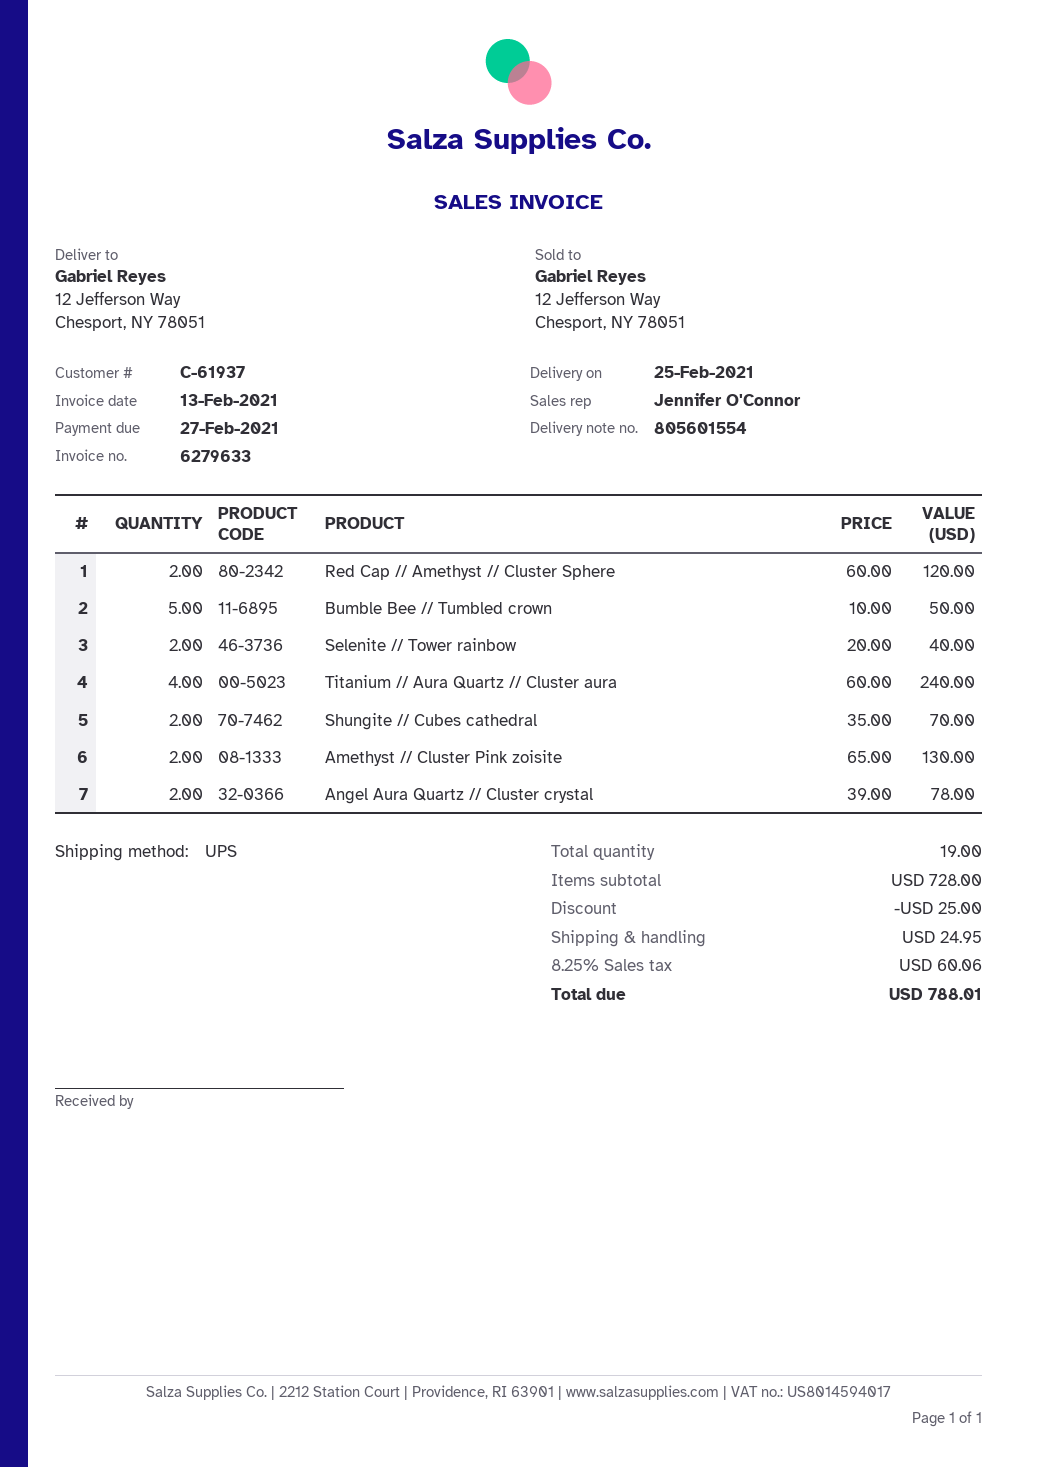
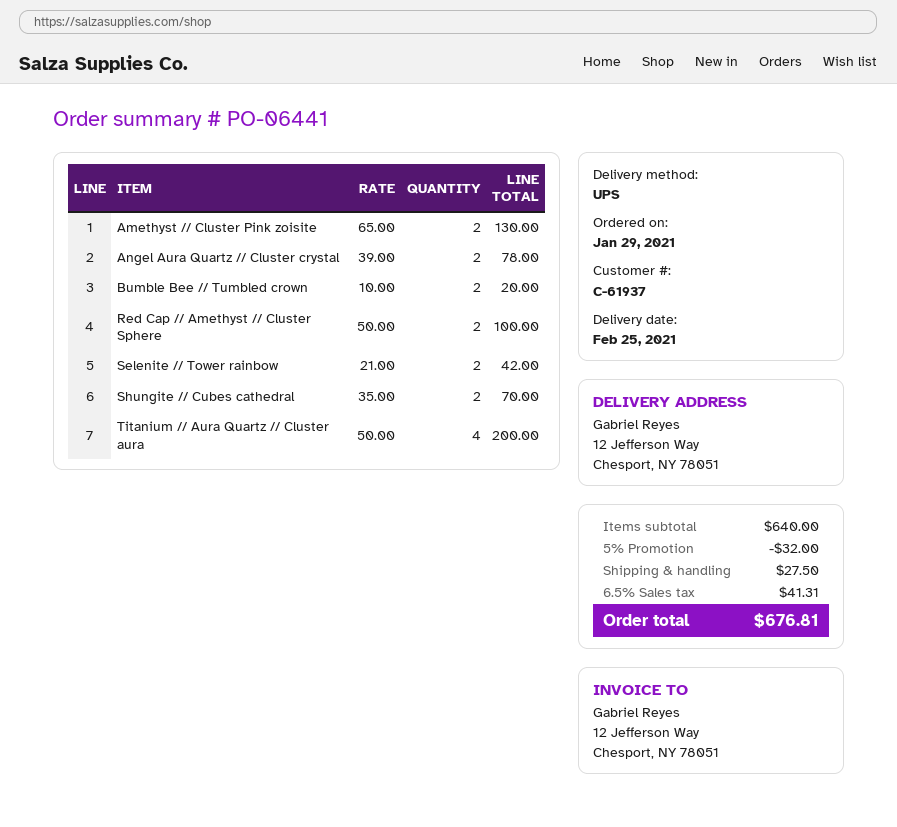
Red Cap // Amethyst // Cluster Sphere: 2 x 60.00 = 120.00 -> 2 x 50.00 = 100.00
Bumble Bee // Tumbled crown: 5 x 10.00 = 50.00 -> 2 x 10.00 = 20.00
Selenite // Tower rainbow: 2 x 20.00 = 40.00 -> 2 x 21.00 = 42.00
Titanium // Aura Quartz // Cluster aura: 4 x 60.00 = 240.00 -> 4 x 50.00 = 200.00
subtotal: 728.00 -> 640.00
discount: 25.00 -> 32.00
shipping: 24.95 -> 27.50
tax: 8.25% = 60.06 -> 6.5% = 41.31
total: 788.01 -> 676.81

